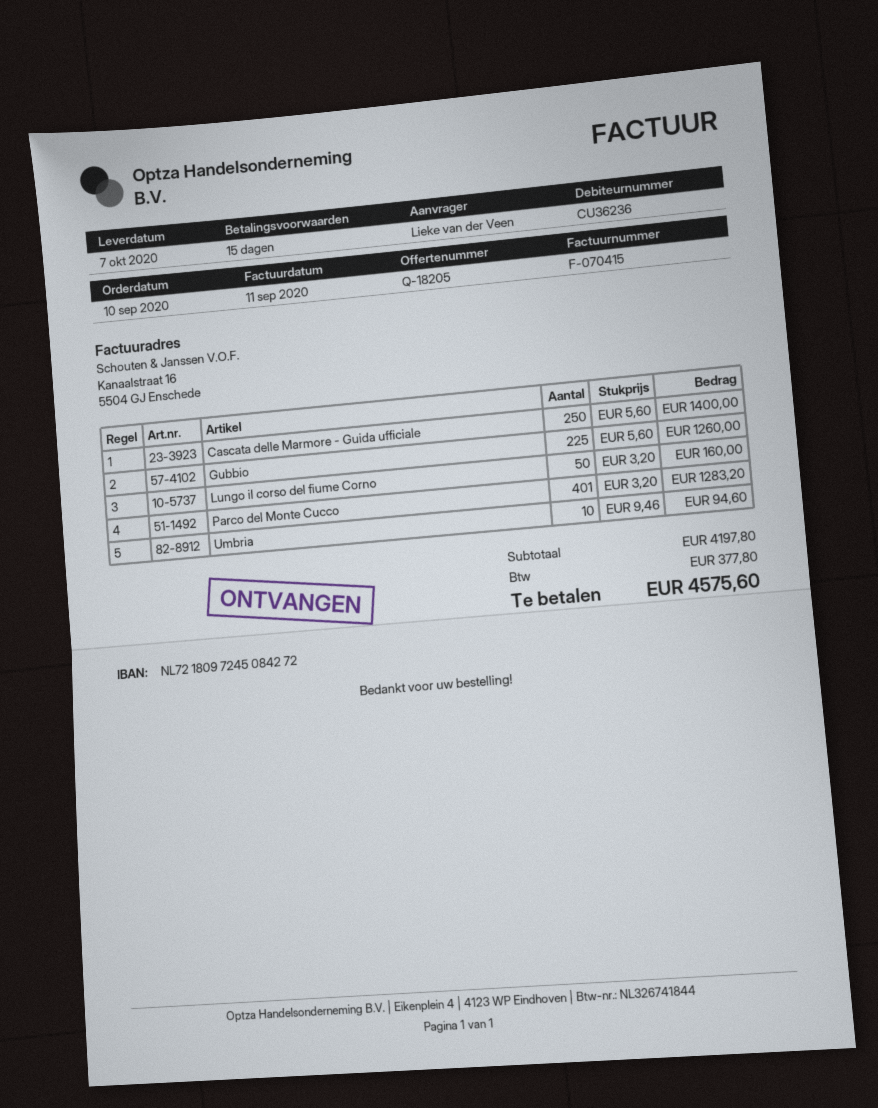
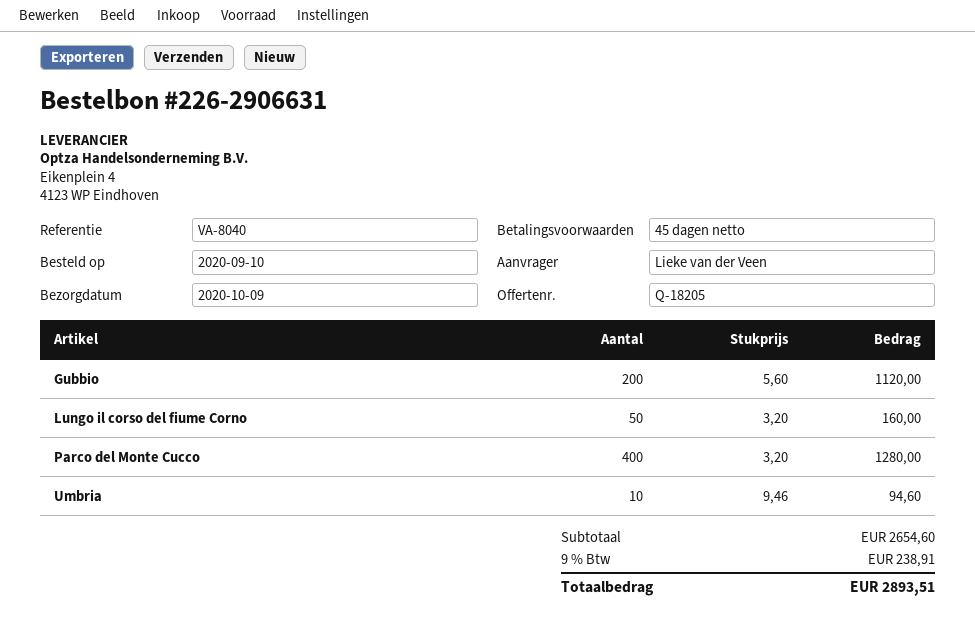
delivery date: 2020-10-07 -> 2020-10-09
payment terms: 15 days -> 45 days
Cascata delle Marmore - Guida ufficiale: 250 x 5.60 = 1400.00 -> none
Gubbio: 225 x 5.60 = 1260.00 -> 200 x 5.60 = 1120.00
Parco del Monte Cucco: 401 x 3.20 = 1283.20 -> 400 x 3.20 = 1280.00
subtotal: 4197.80 -> 2654.60
tax: 377.80 -> 238.91
total: 4575.60 -> 2893.51

